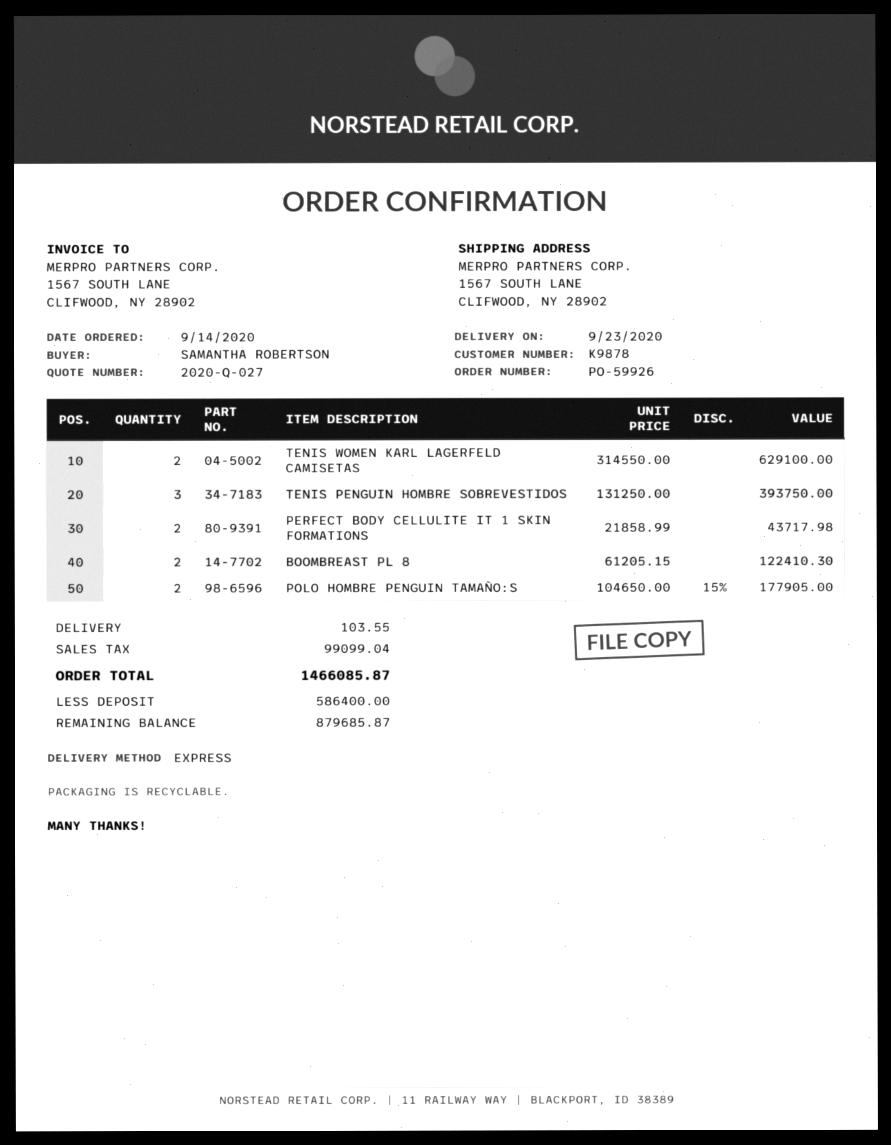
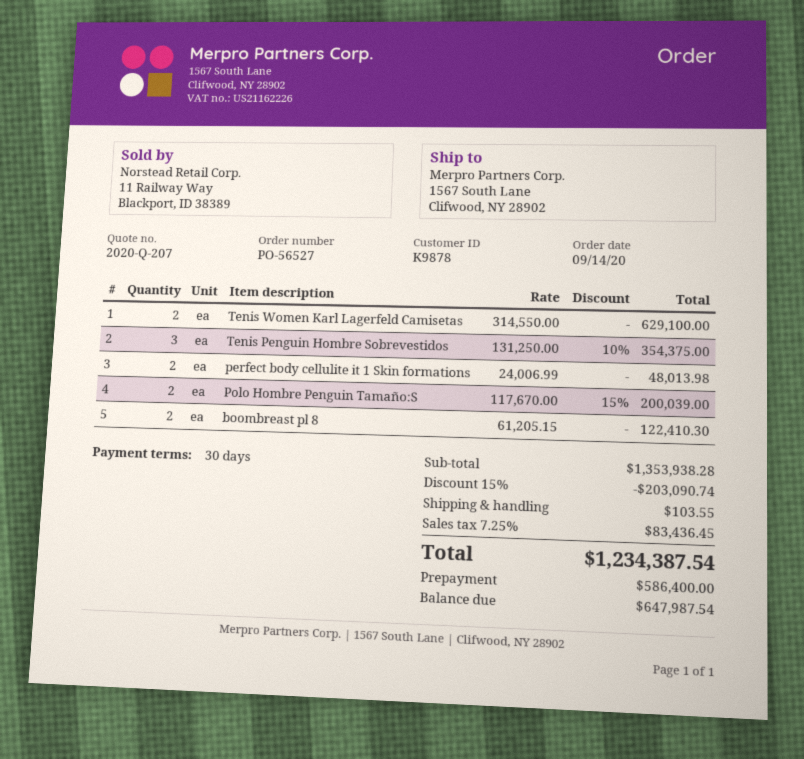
quote number: 2020-Q-027 -> 2020-Q-207
order number: PO-59926 -> PO-56527
TENIS PENGUIN HOMBRE SOBREVESTIDOS: 3 x 131250.00 = 393750.00 -> 3 x 131250.00 - 10% = 354375.00
PERFECT BODY CELLULITE IT 1 SKIN FORMATIONS: 2 x 21858.99 = 43717.98 -> 2 x 24006.99 = 48013.98
POLO HOMBRE PENGUIN TAMAÑO:S: 2 x 104650.00 - 15% = 177905.00 -> 2 x 117670.00 - 15% = 200039.00
discount: none -> 15% = 203090.74
tax: 99099.04 -> 83436.45
total: 1466085.87 -> 1234387.54
balance: 879685.87 -> 647987.54

